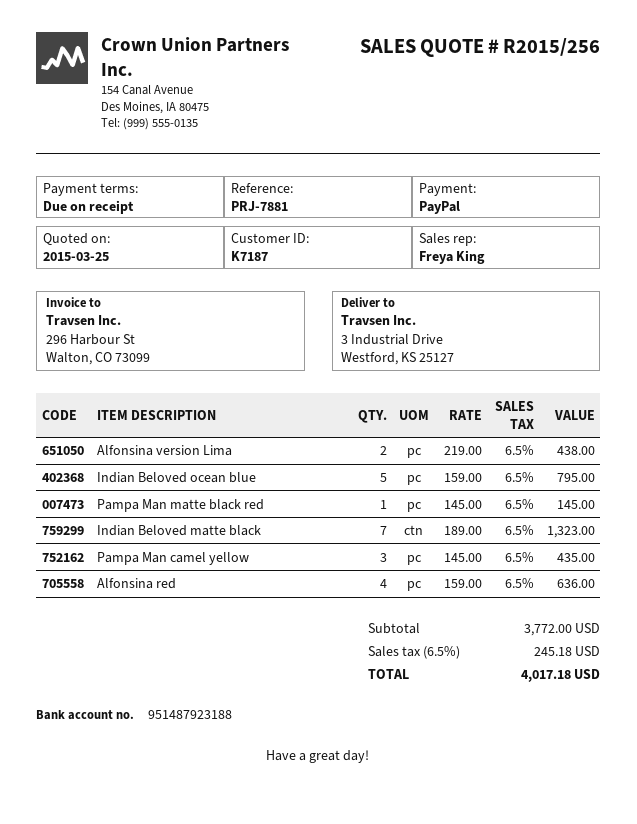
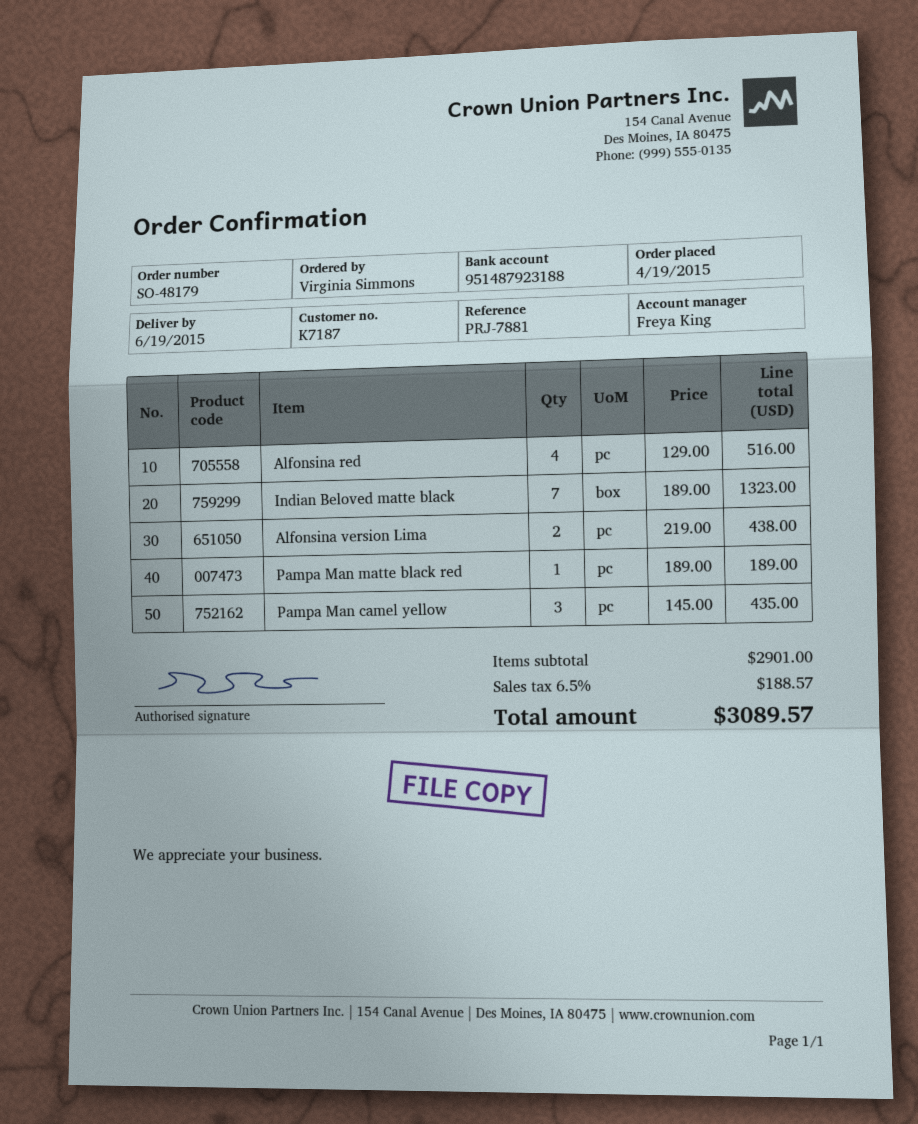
Indian Beloved ocean blue: 5 x 159.00 = 795.00 -> none
Pampa Man matte black red: 1 x 145.00 = 145.00 -> 1 x 189.00 = 189.00
Alfonsina red: 4 x 159.00 = 636.00 -> 4 x 129.00 = 516.00
subtotal: 3772.00 -> 2901.00
tax: 6.5% = 245.18 -> 6.5% = 188.57
total: 4017.18 -> 3089.57

